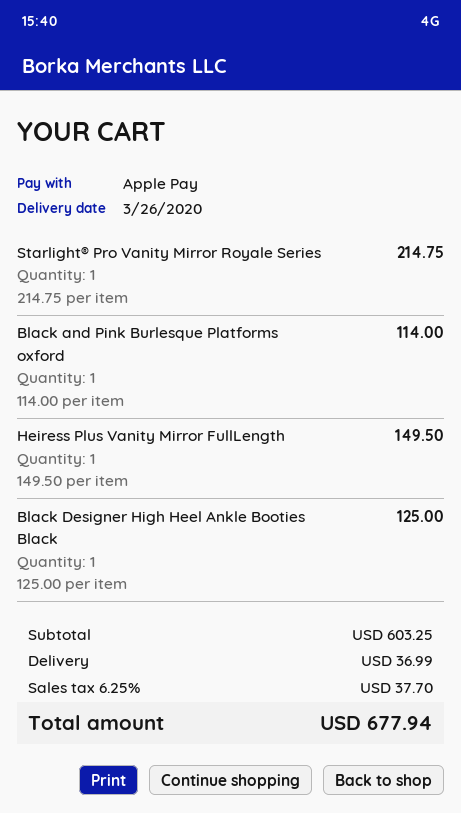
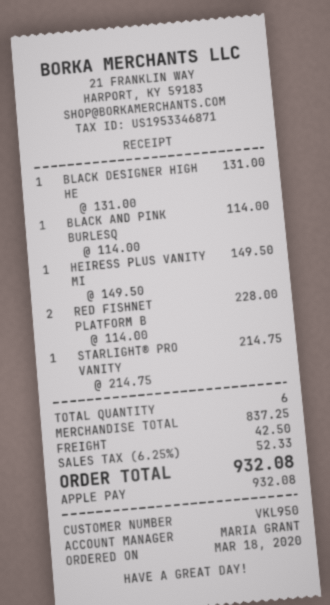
Black Designer High Heel Ankle Booties Black: 1 x 125.00 = 125.00 -> 1 x 131.00 = 131.00
RED FISHNET PLATFORM B: none -> 2 x 114.00 = 228.00
subtotal: 603.25 -> 837.25
shipping: 36.99 -> 42.50
tax: 6.25% = 37.70 -> 6.25% = 52.33
total: 677.94 -> 932.08

